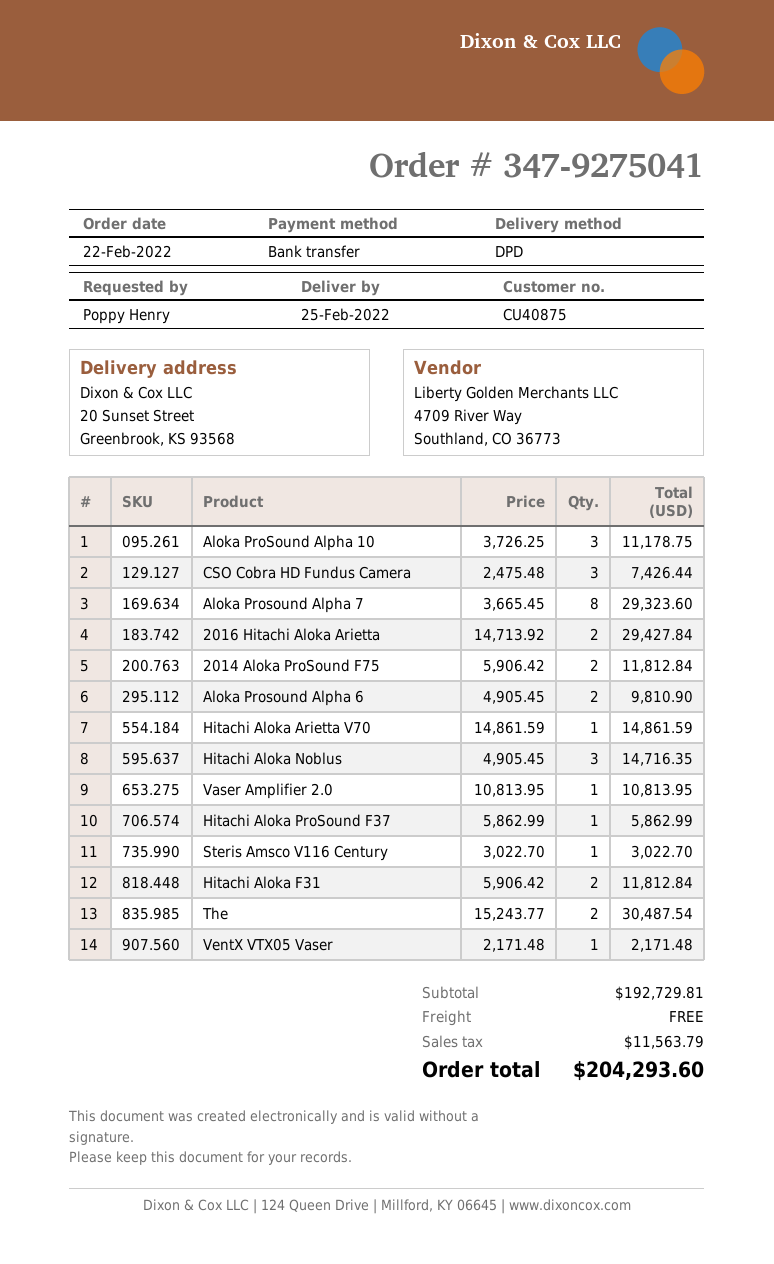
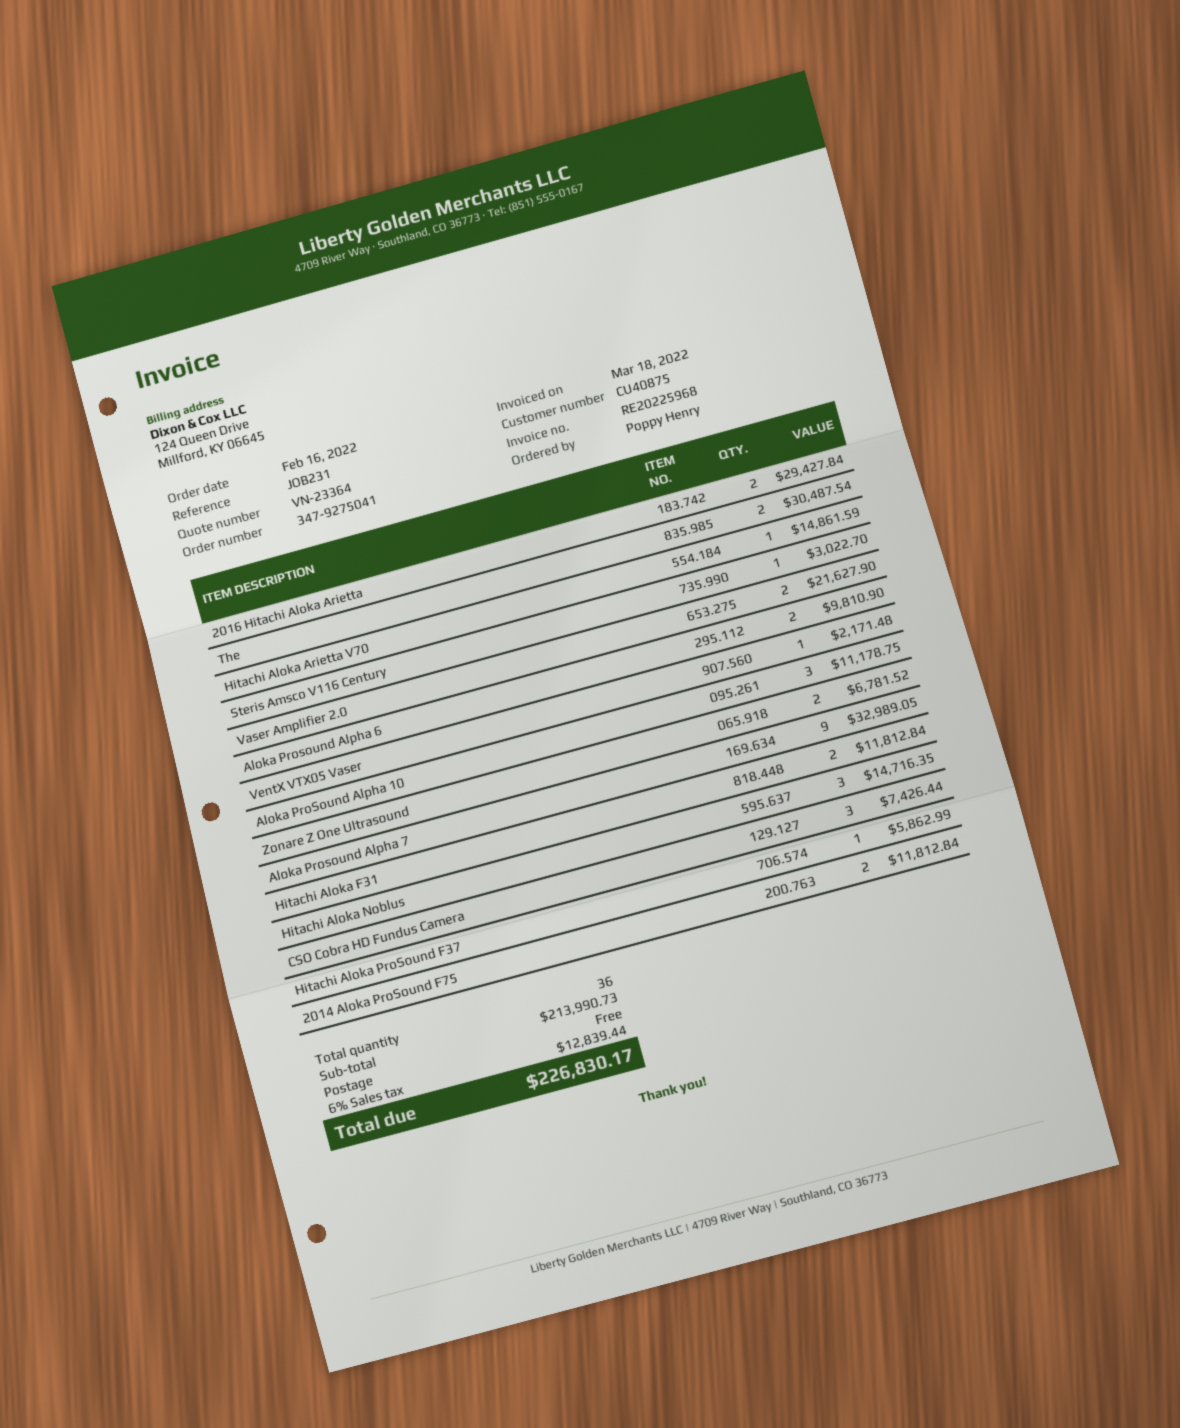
order date: 2022-02-22 -> 2022-02-16
Aloka Prosound Alpha 7: 8 for 29323.60 -> 9 for 32989.05
Vaser Amplifier 2.0: 1 for 10813.95 -> 2 for 21627.90
Zonare Z One Ultrasound: none -> 2 for 6781.52
subtotal: 192729.81 -> 213990.73
tax: 11563.79 -> 12839.44
total: 204293.60 -> 226830.17

